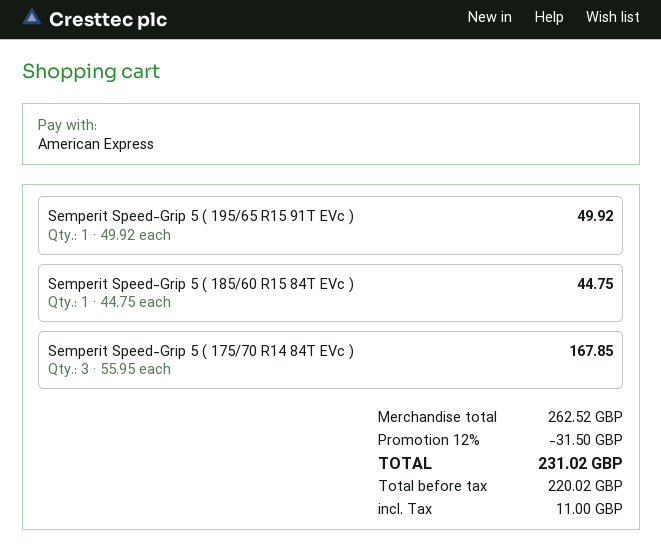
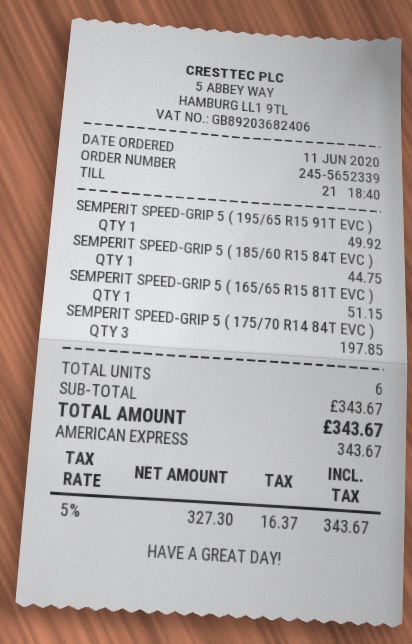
Semperit Speed-Grip 5 ( 175/70 R14 84T EVc ): 3 for 167.85 -> 3 for 197.85
SEMPERIT SPEED-GRIP 5 ( 165/65 R15 81T EVC ): none -> 1 for 51.15
subtotal: 262.52 -> 343.67
discount: 12% = 31.50 -> none
net: 220.02 -> 327.30
tax: 11.00 -> 16.37
total: 231.02 -> 343.67

